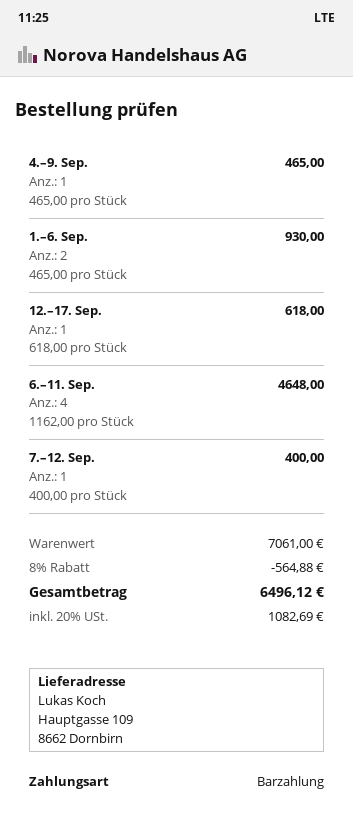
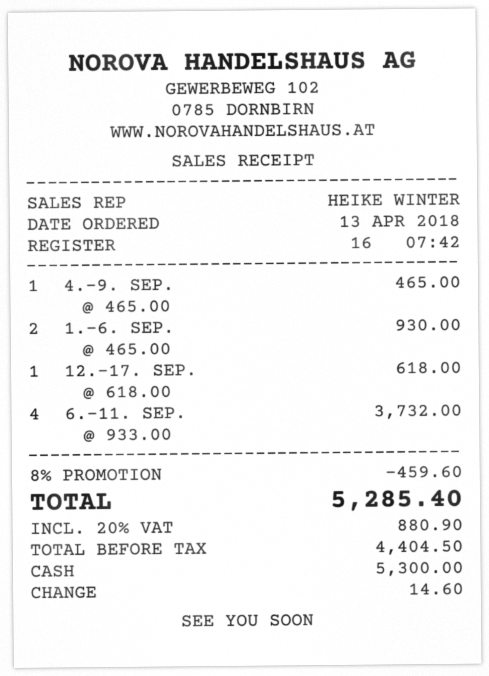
6.–11. Sep.: 4 x 1162.00 = 4648.00 -> 4 x 933.00 = 3732.00
7.–12. Sep.: 1 x 400.00 = 400.00 -> none
discount: 8% = 564.88 -> 8% = 459.60
tax: 20% = 1082.69 -> 20% = 880.90
total: 6496.12 -> 5285.40

